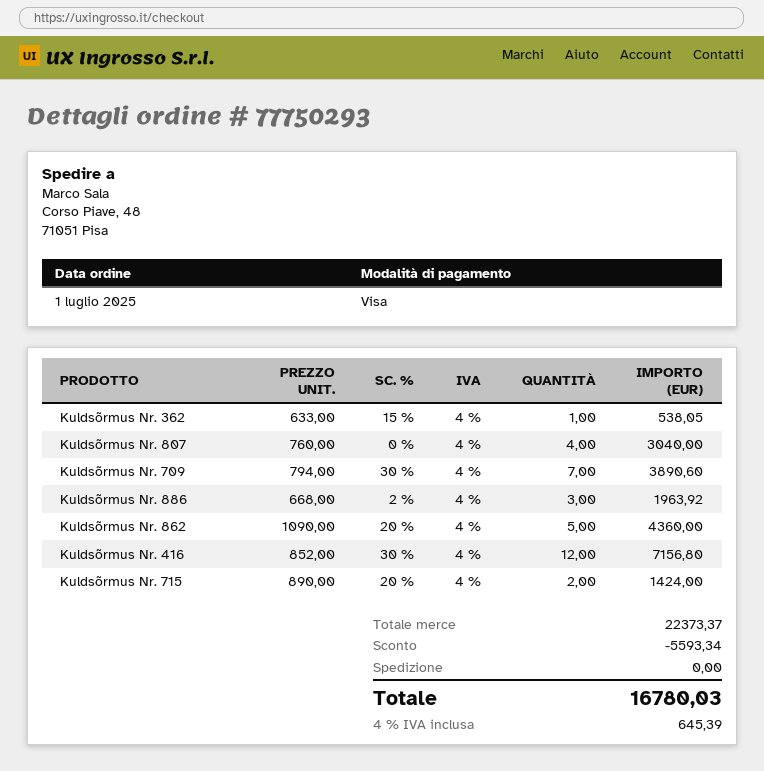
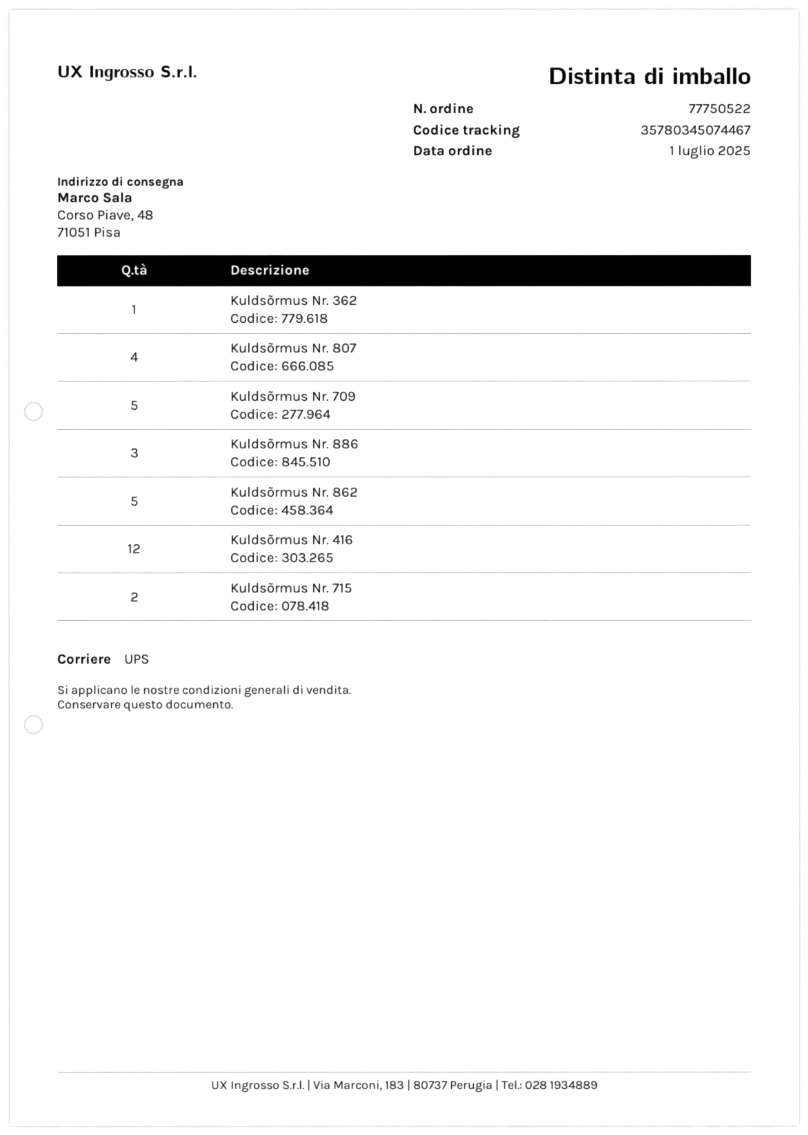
order number: 77750293 -> 77750522
Kuldsõrmus Nr. 709: 7 -> 5

